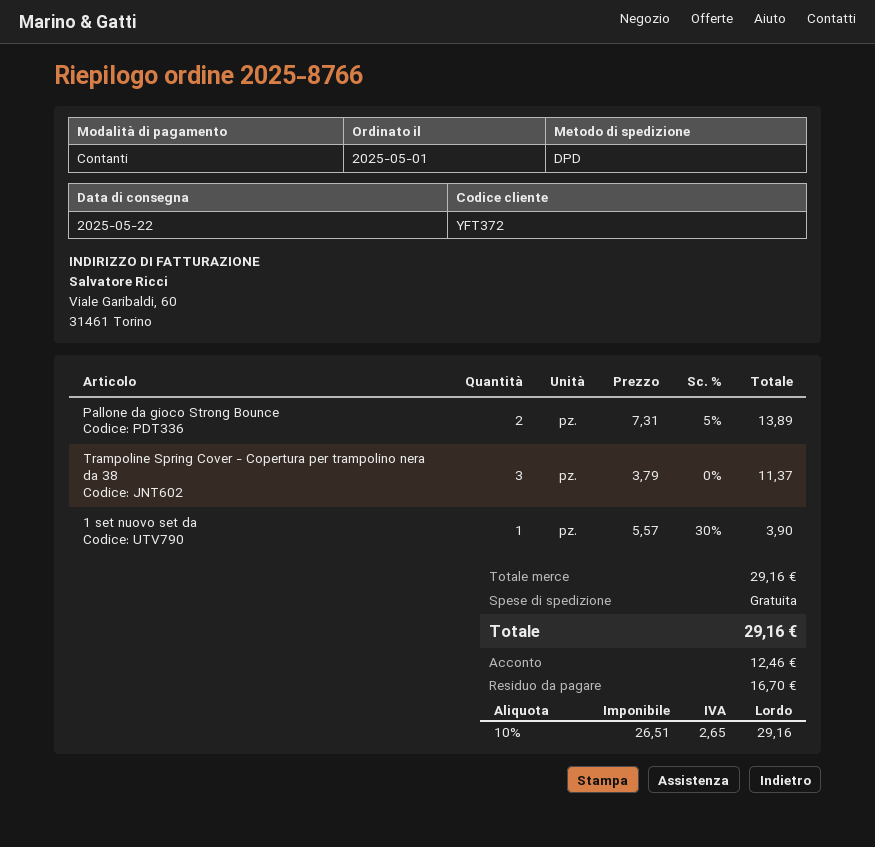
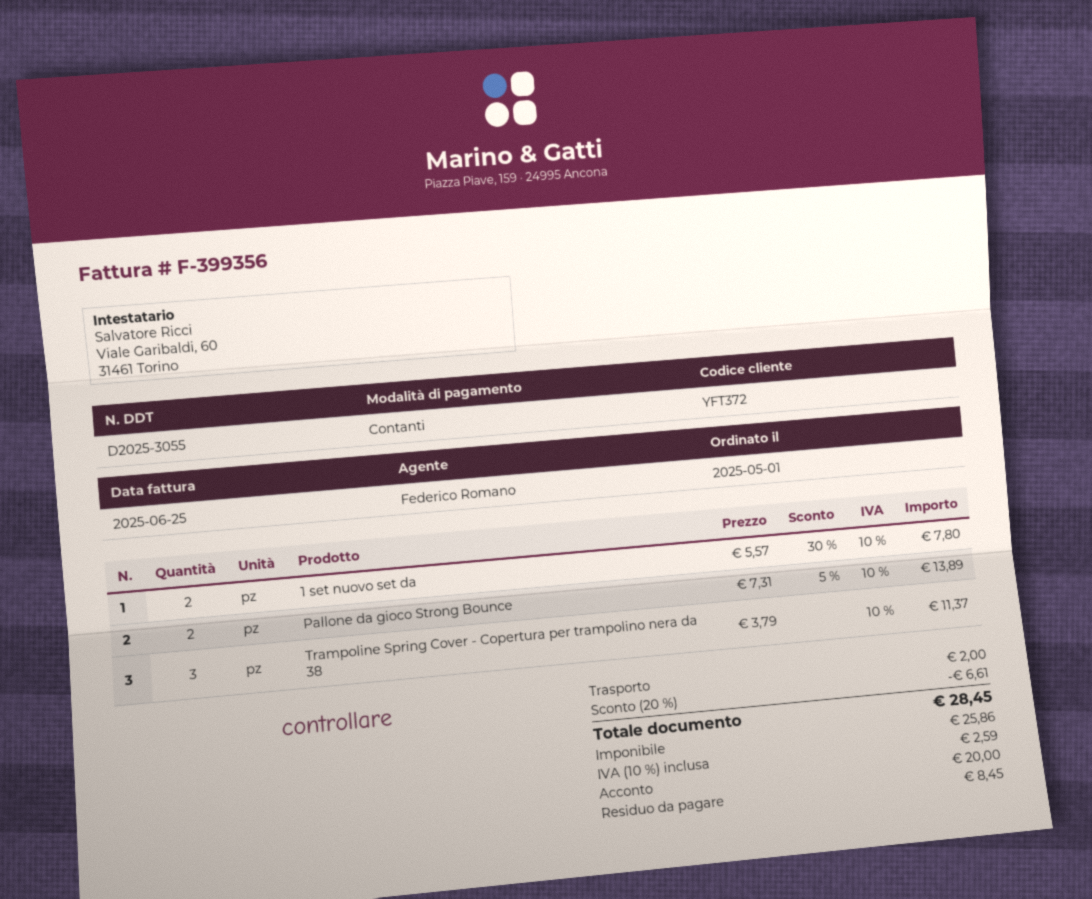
1 set nuovo set da: 1 x 5.57 - 30% = 3.90 -> 2 x 5.57 - 30% = 7.80
discount: none -> 20% = 6.61
shipping: 0.00 -> 2.00
net: 26.51 -> 25.86
tax: 10% = 2.65 -> 10% = 2.59
total: 29.16 -> 28.45
deposit: 12.46 -> 20.00
balance: 16.70 -> 8.45

